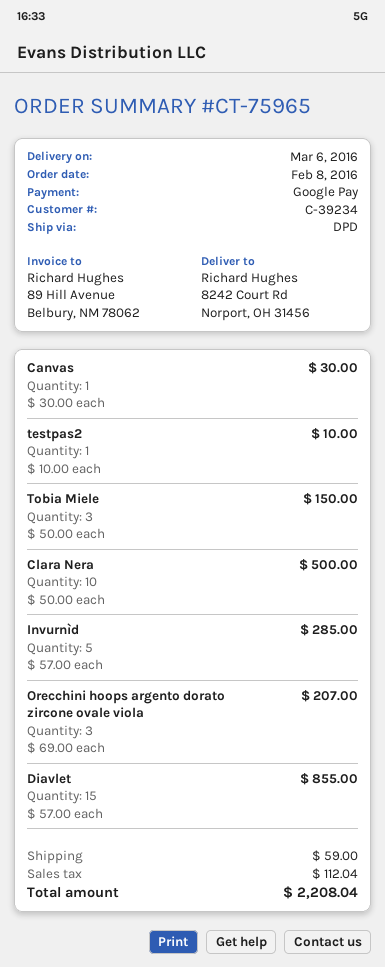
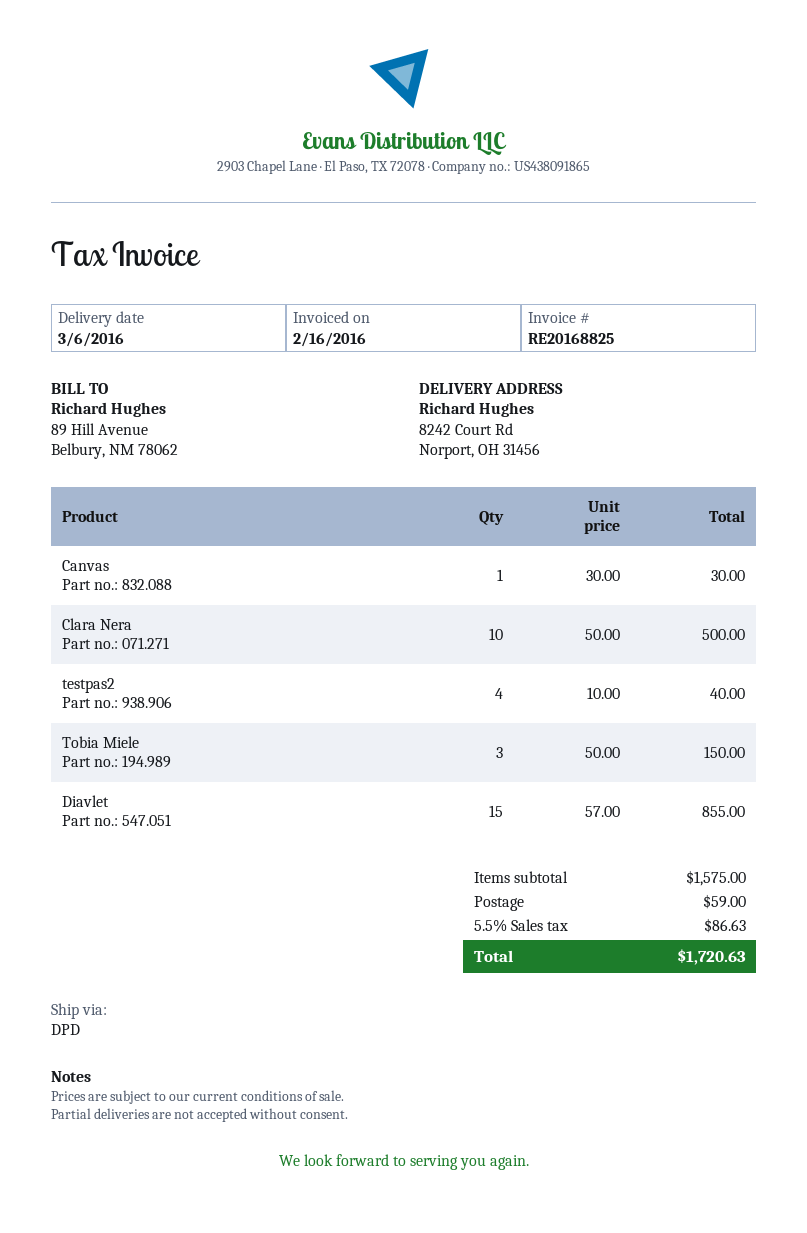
testpas2: 1 x 10.00 = 10.00 -> 4 x 10.00 = 40.00
Invurnìd: 5 x 57.00 = 285.00 -> none
Orecchini hoops argento dorato zircone ovale viola: 3 x 69.00 = 207.00 -> none
tax: 112.04 -> 86.63
total: 2208.04 -> 1720.63

